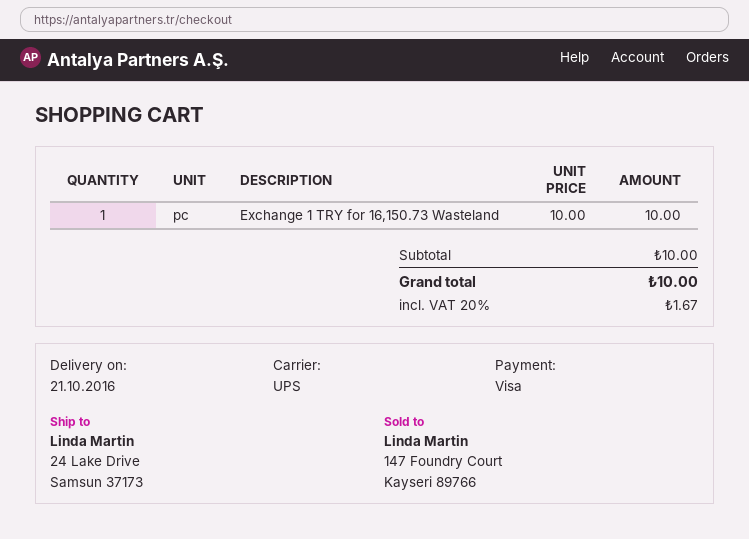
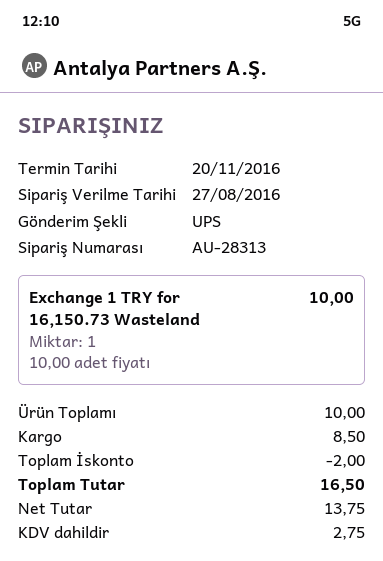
delivery date: 2016-10-21 -> 2016-11-20
discount: none -> 2.00
shipping: none -> 8.50
tax: 1.67 -> 2.75
total: 10.00 -> 16.50

